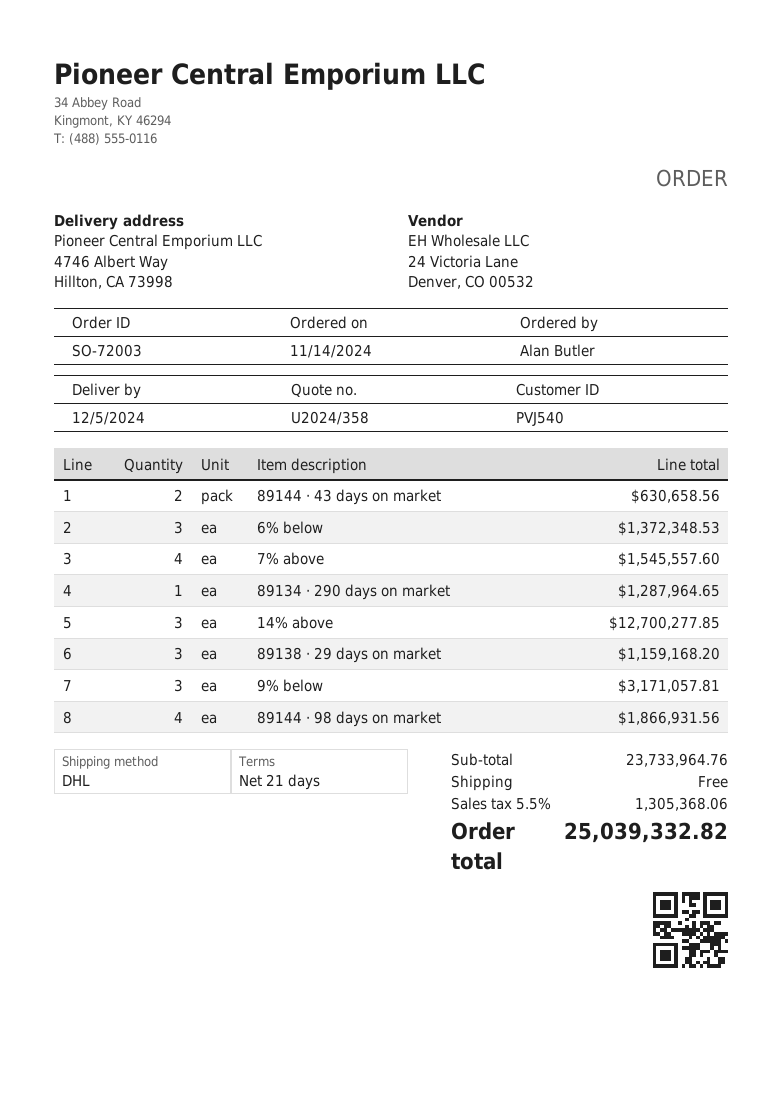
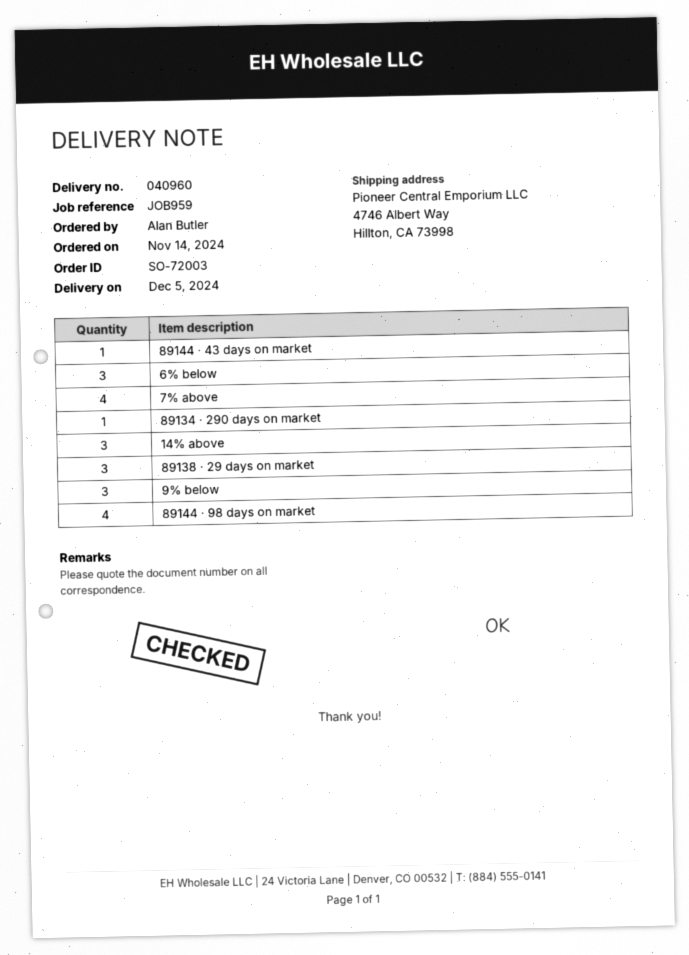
89144 · 43 days on market: 2 -> 1

